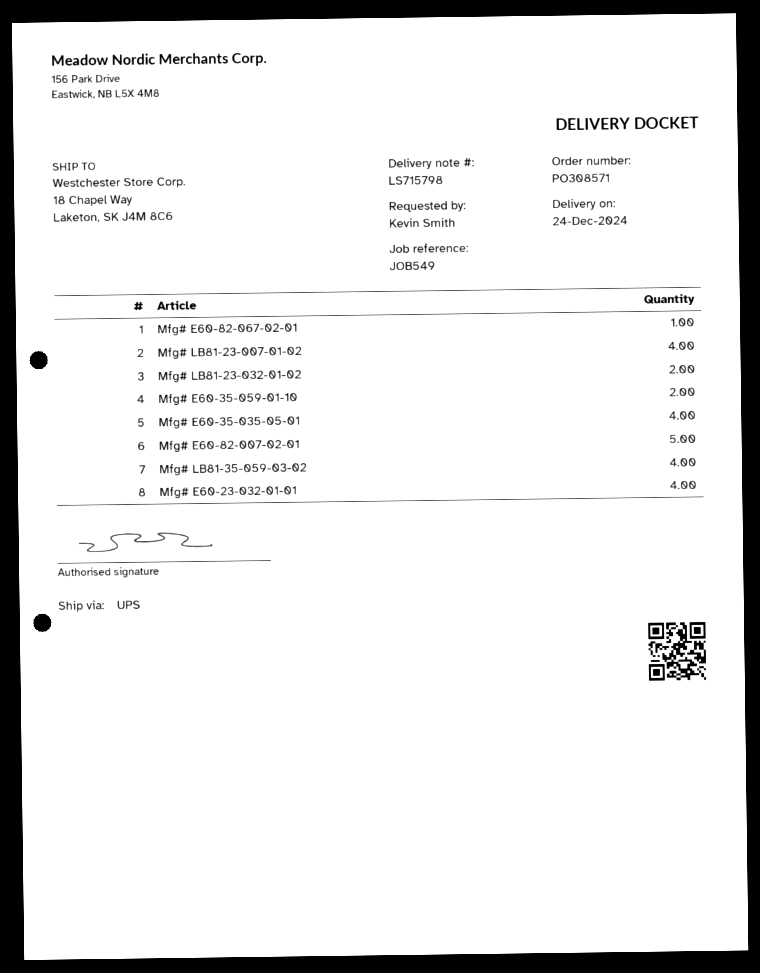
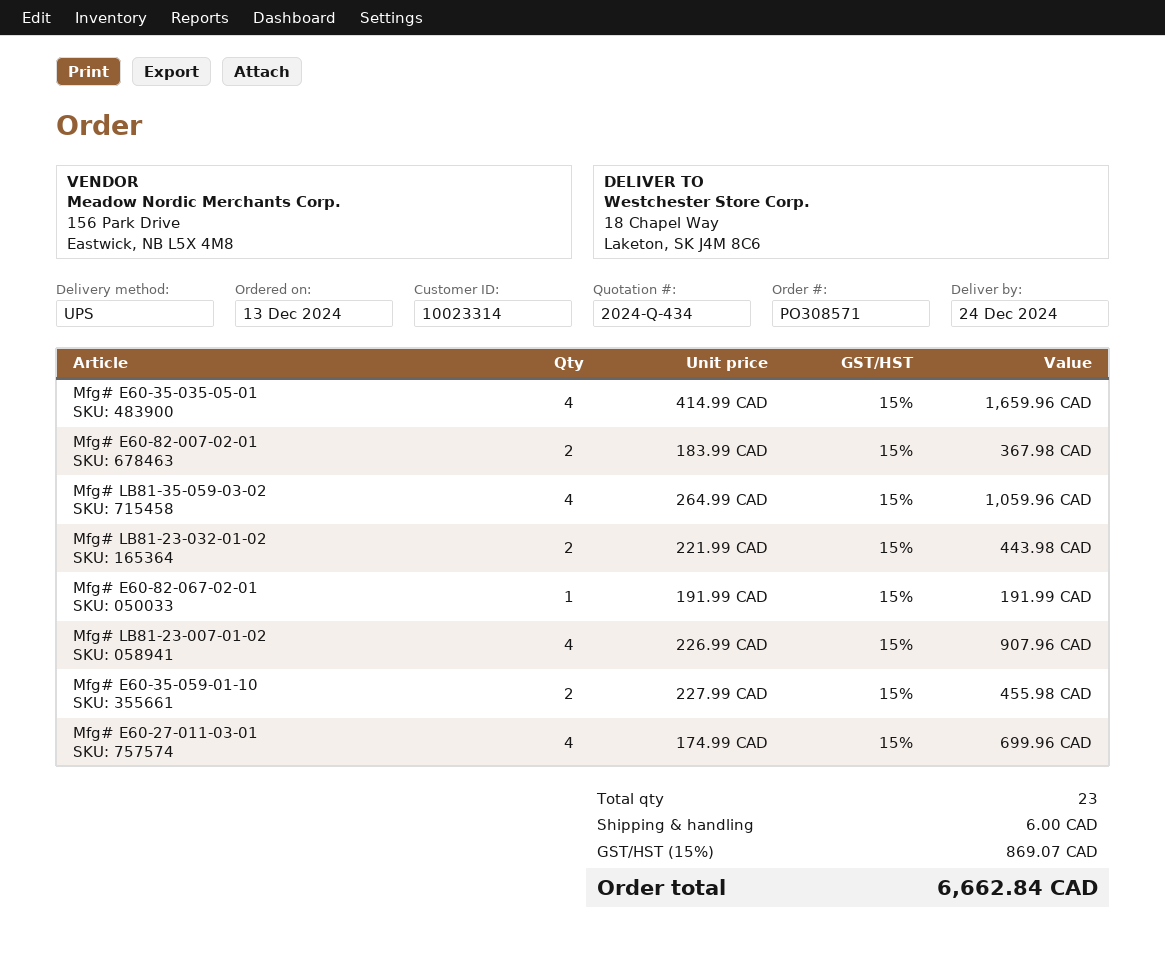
Mfg# E60-82-007-02-01: 5 -> 2
Mfg# E60-23-032-01-01: 4 -> none
Mfg# E60-27-011-03-01: none -> 4

